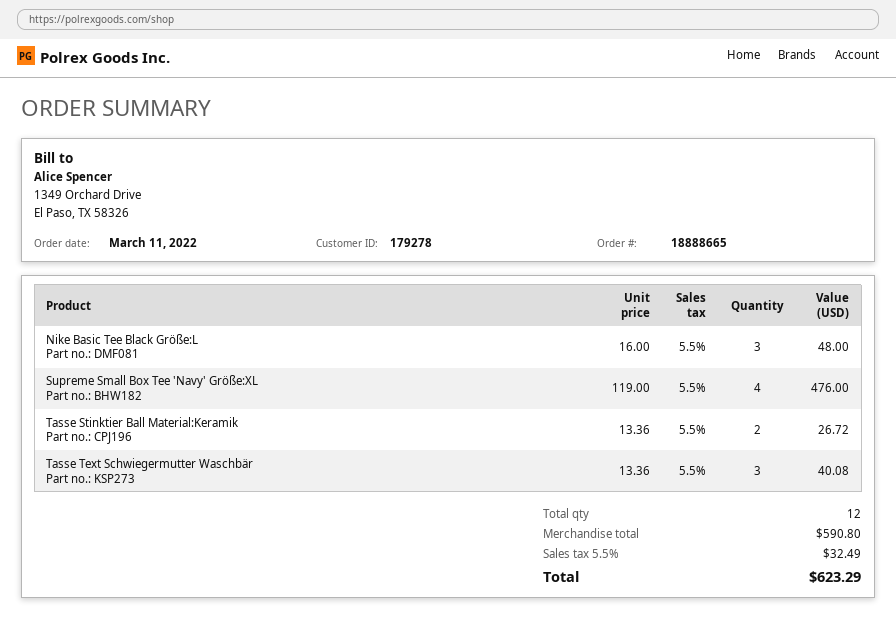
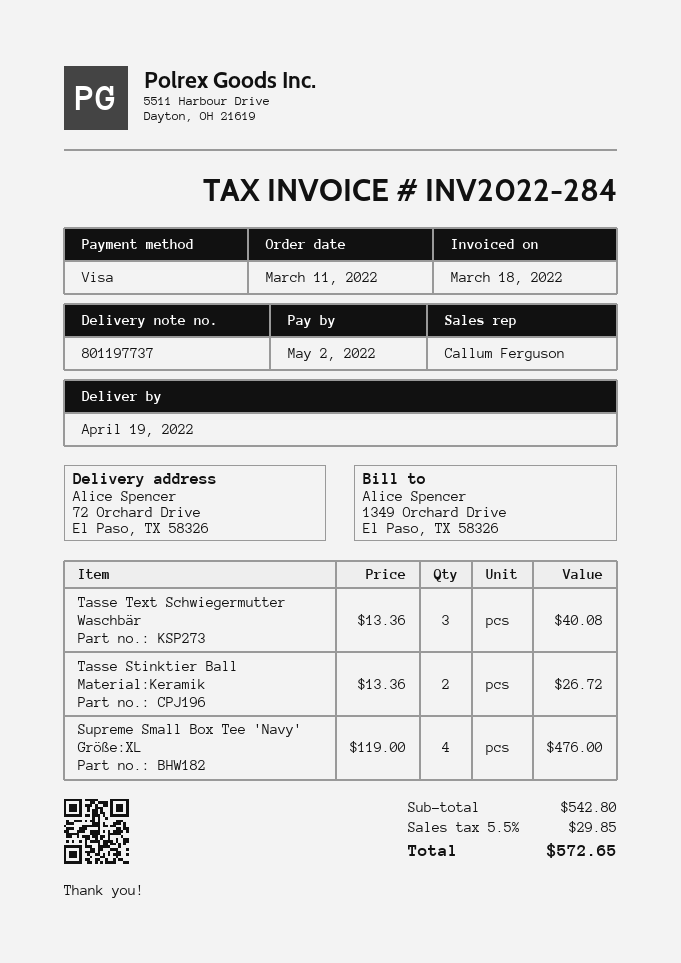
Nike Basic Tee Black Größe:L: 3 x 16.00 = 48.00 -> none
subtotal: 590.80 -> 542.80
tax: 5.5% = 32.49 -> 5.5% = 29.85
total: 623.29 -> 572.65

